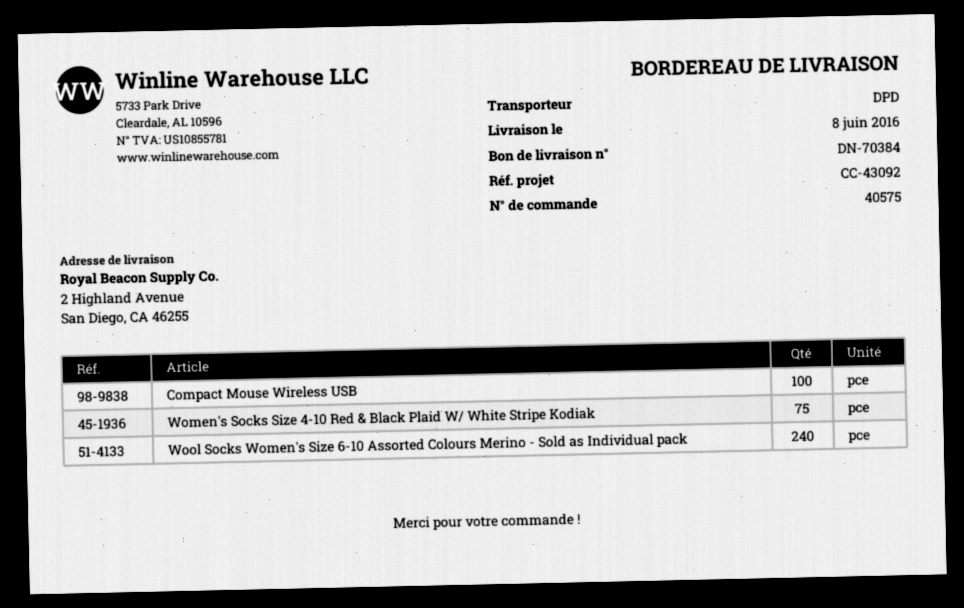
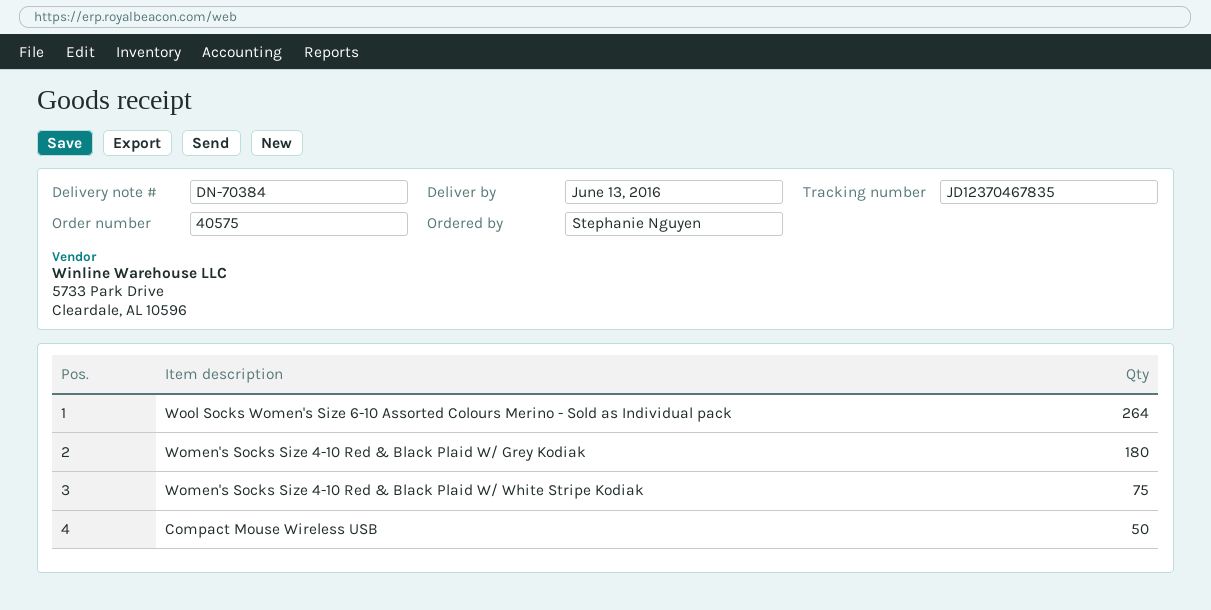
delivery date: 2016-06-08 -> 2016-06-13
Compact Mouse Wireless USB: 100 -> 50
Wool Socks Women's Size 6-10 Assorted Colours Merino - Sold as Individual pack: 240 -> 264
Women's Socks Size 4-10 Red & Black Plaid W/ Grey Kodiak: none -> 180

